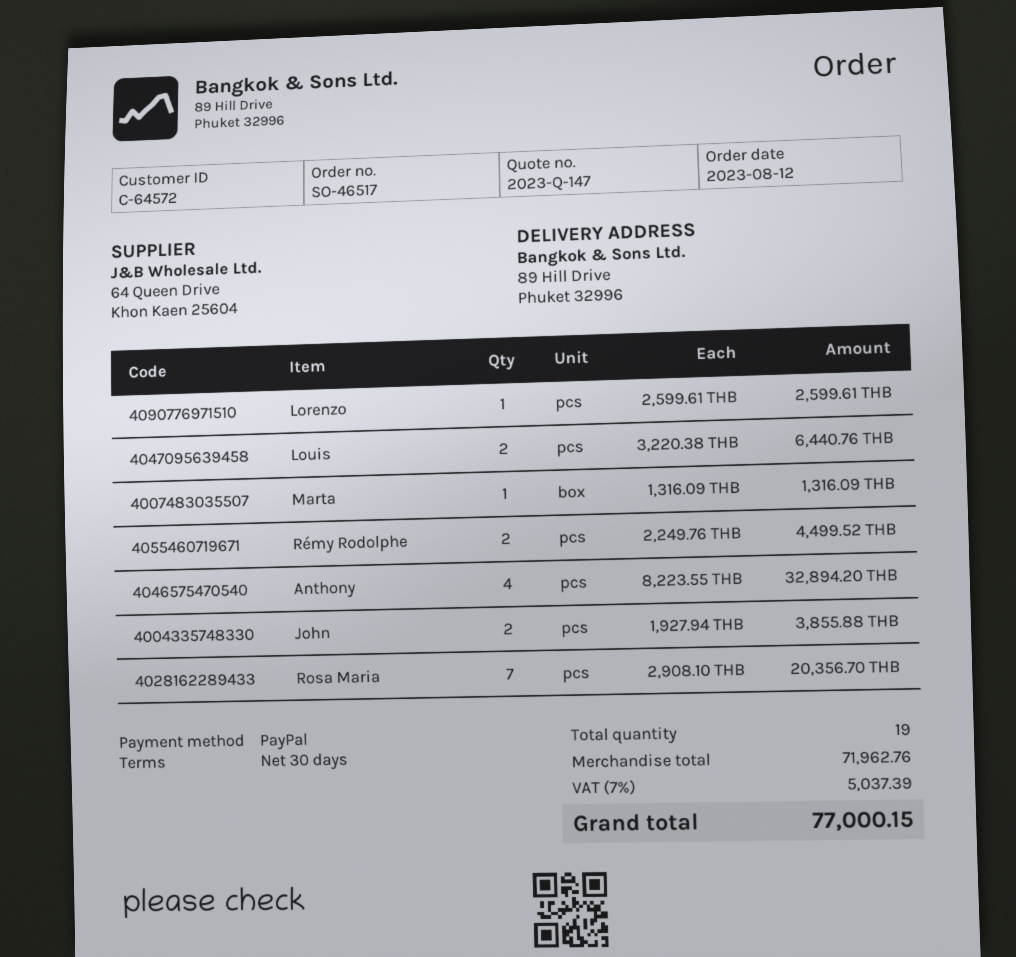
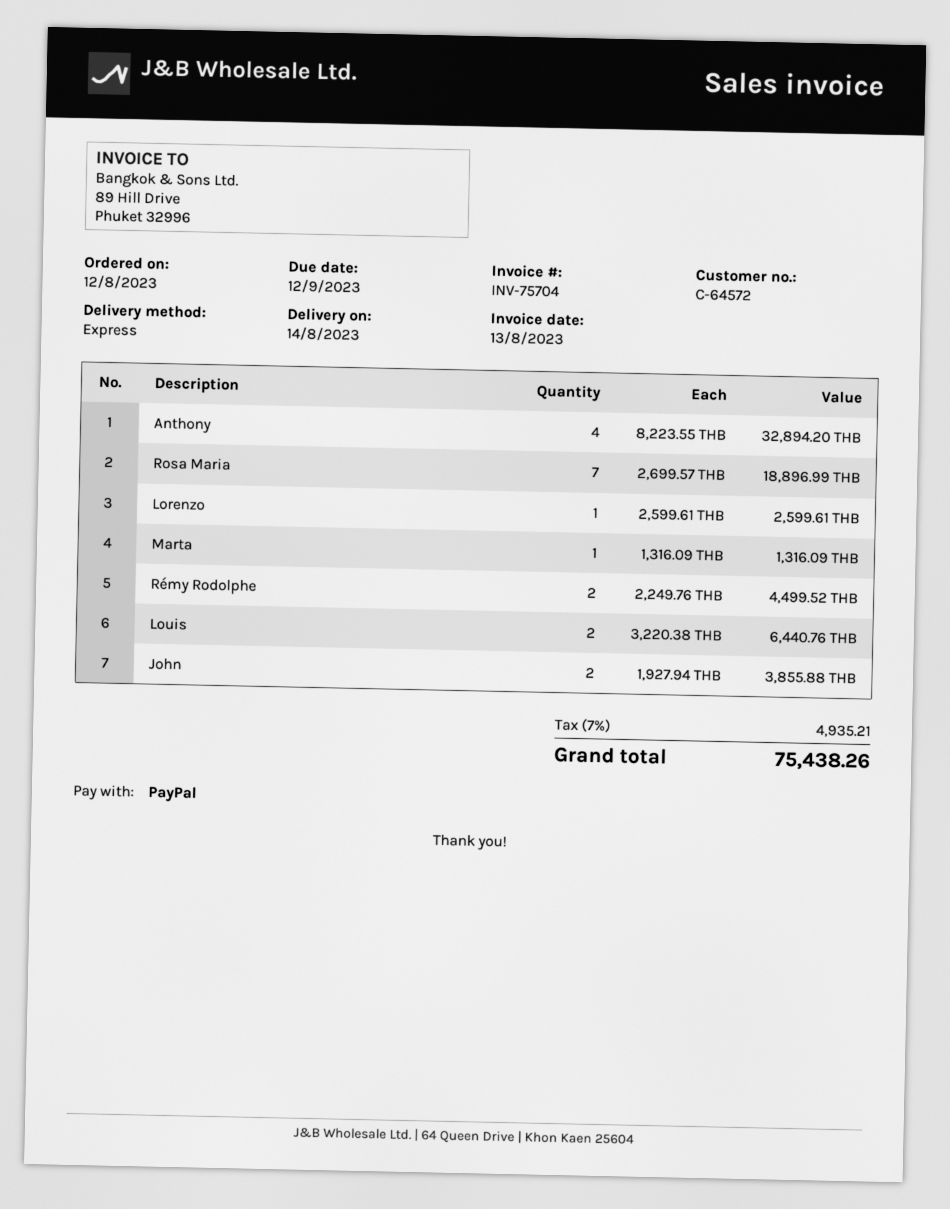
Rosa Maria: 7 x 2908.10 = 20356.70 -> 7 x 2699.57 = 18896.99
tax: 7% = 5037.39 -> 7% = 4935.21
total: 77000.15 -> 75438.26

